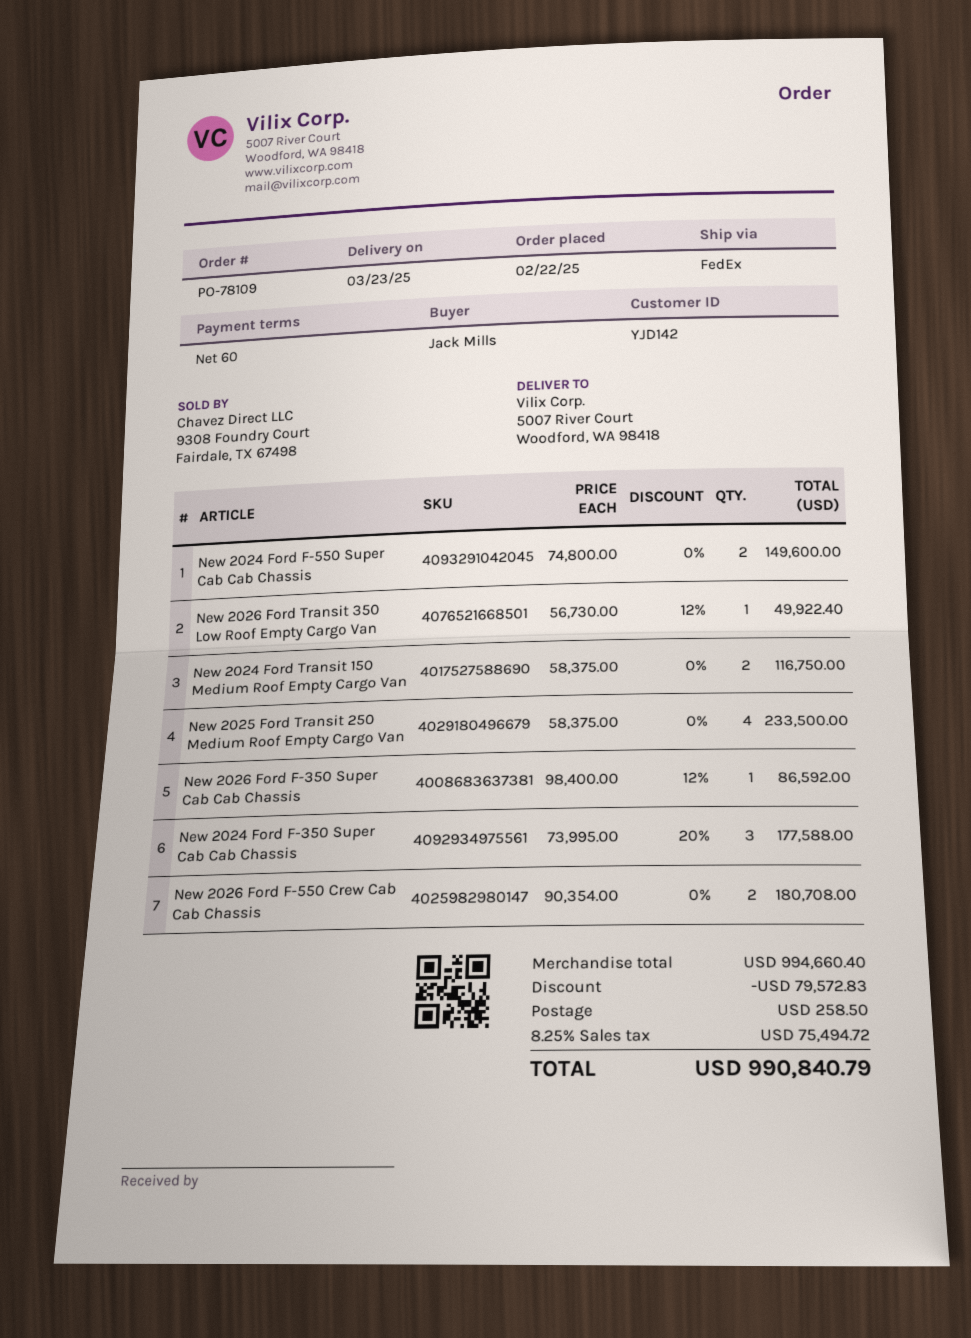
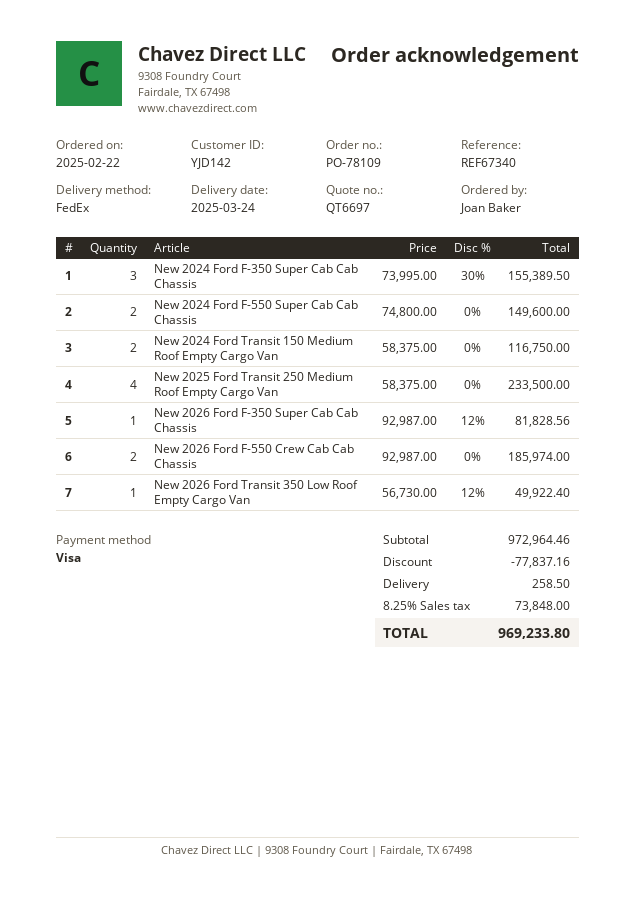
delivery date: 2025-03-23 -> 2025-03-24
ordered by: Jack Mills -> Joan Baker
New 2026 Ford F-350 Super Cab Cab Chassis: 1 x 98400.00 - 12% = 86592.00 -> 1 x 92987.00 - 12% = 81828.56
New 2024 Ford F-350 Super Cab Cab Chassis: 3 x 73995.00 - 20% = 177588.00 -> 3 x 73995.00 - 30% = 155389.50
New 2026 Ford F-550 Crew Cab Cab Chassis: 2 x 90354.00 = 180708.00 -> 2 x 92987.00 = 185974.00
subtotal: 994660.40 -> 972964.46
discount: 79572.83 -> 77837.16
tax: 8.25% = 75494.72 -> 8.25% = 73848.00
total: 990840.79 -> 969233.80

